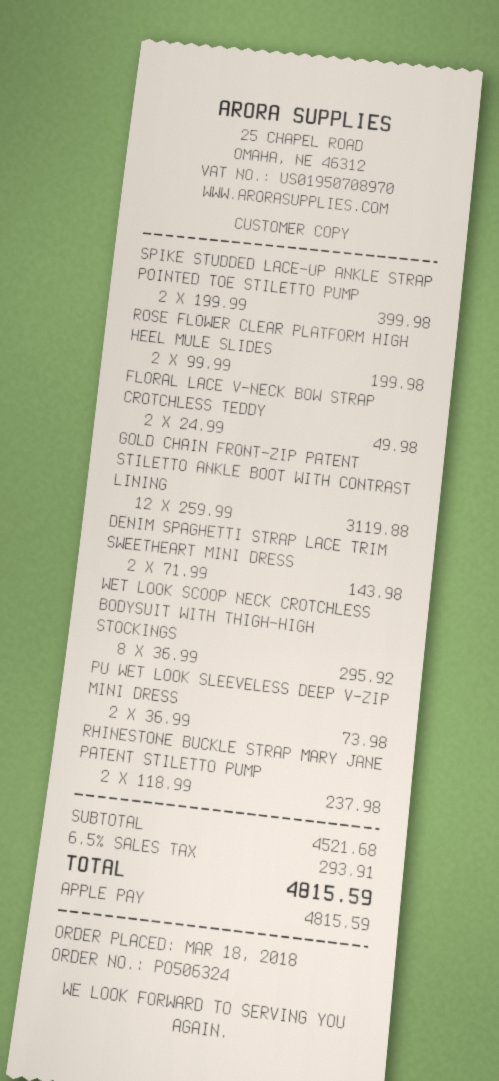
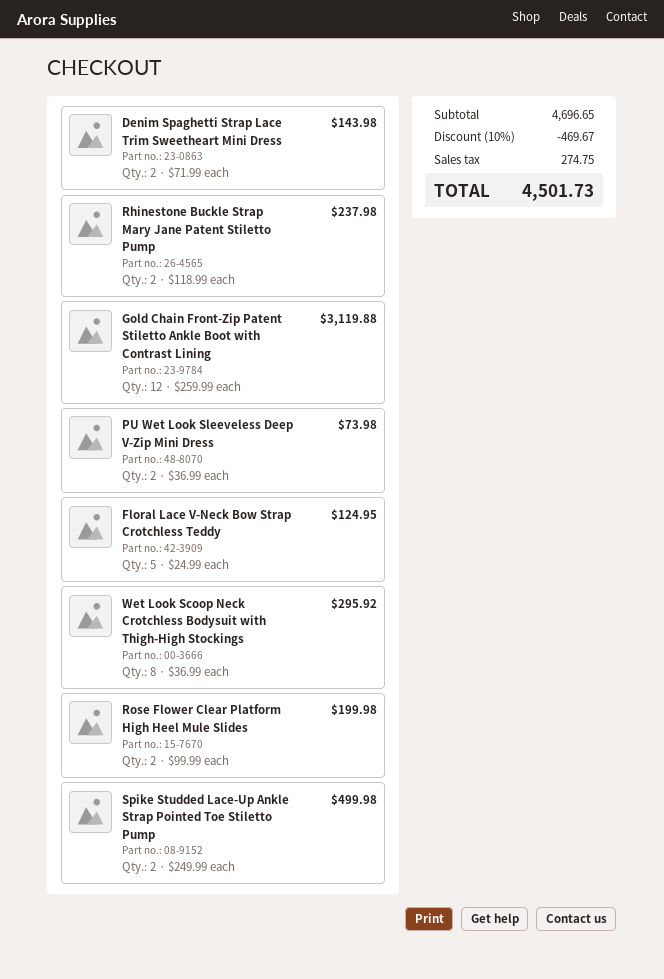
SPIKE STUDDED LACE-UP ANKLE STRAP POINTED TOE STILETTO PUMP: 2 x 199.99 = 399.98 -> 2 x 249.99 = 499.98
FLORAL LACE V-NECK BOW STRAP CROTCHLESS TEDDY: 2 x 24.99 = 49.98 -> 5 x 24.99 = 124.95
subtotal: 4521.68 -> 4696.65
discount: none -> 10% = 469.67
tax: 293.91 -> 274.75
total: 4815.59 -> 4501.73

